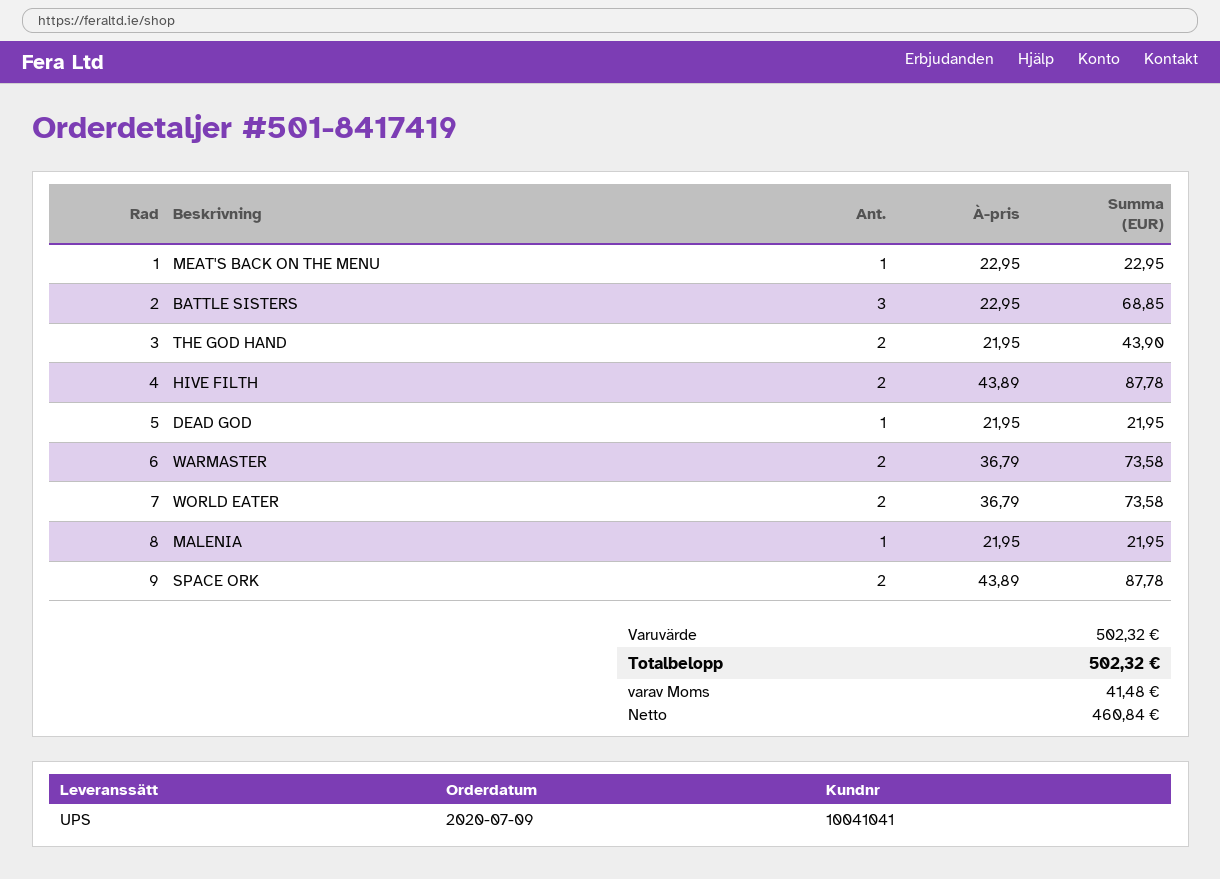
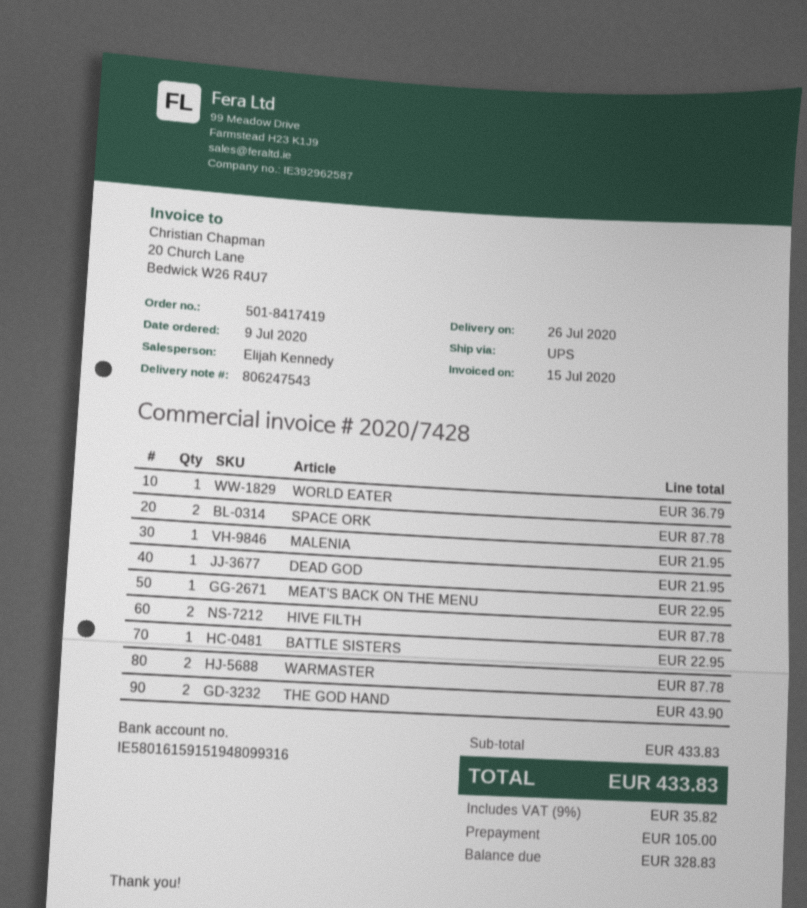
BATTLE SISTERS: 3 for 68.85 -> 1 for 22.95
WARMASTER: 2 for 73.58 -> 2 for 87.78
WORLD EATER: 2 for 73.58 -> 1 for 36.79
subtotal: 502.32 -> 433.83
tax: 41.48 -> 35.82
total: 502.32 -> 433.83

